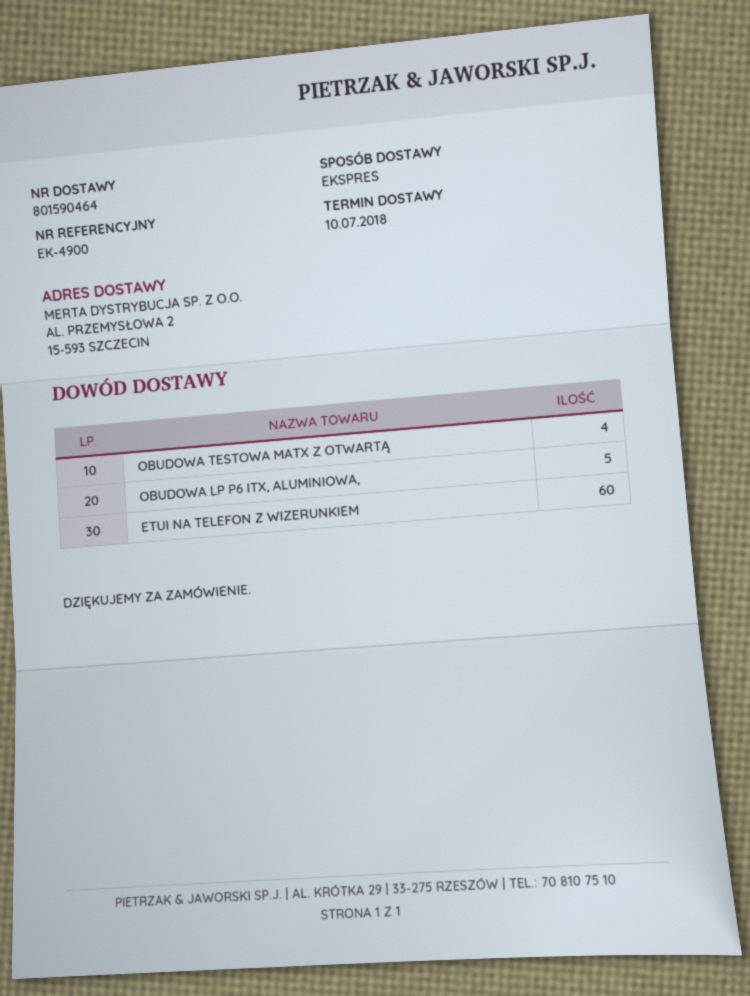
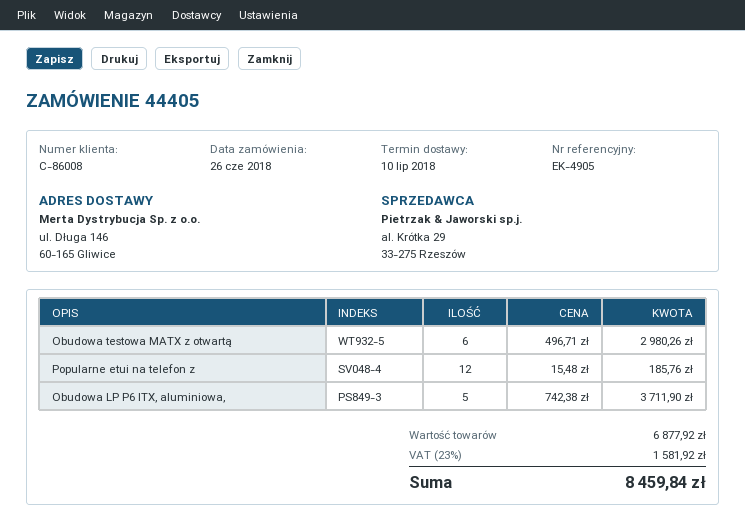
reference: EK-4900 -> EK-4905
ship to: AL. PRZEMYSŁOWA 2, 15-593 SZCZECIN -> ul. Długa 146, 60-165 Gliwice
OBUDOWA TESTOWA MATX Z OTWARTĄ: 4 -> 6
ETUI NA TELEFON Z WIZERUNKIEM: 60 -> none
Popularne etui na telefon z: none -> 12

